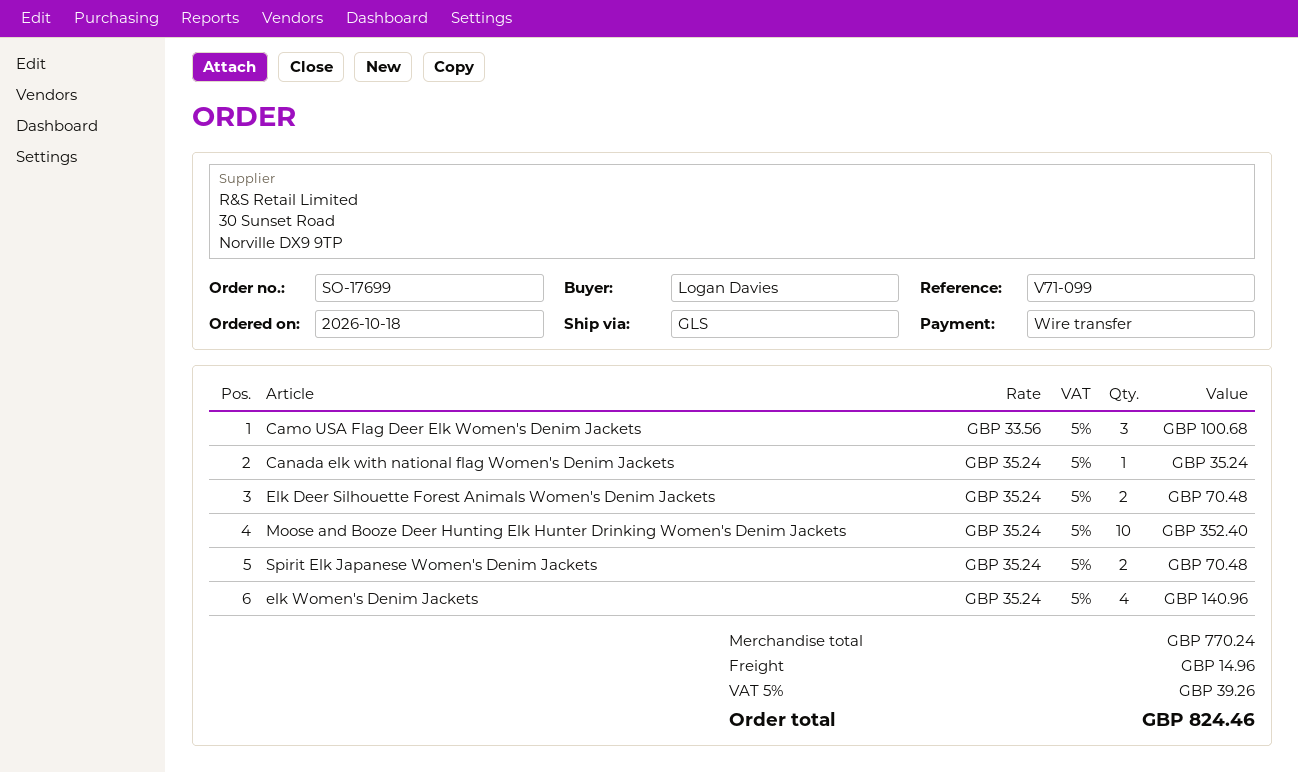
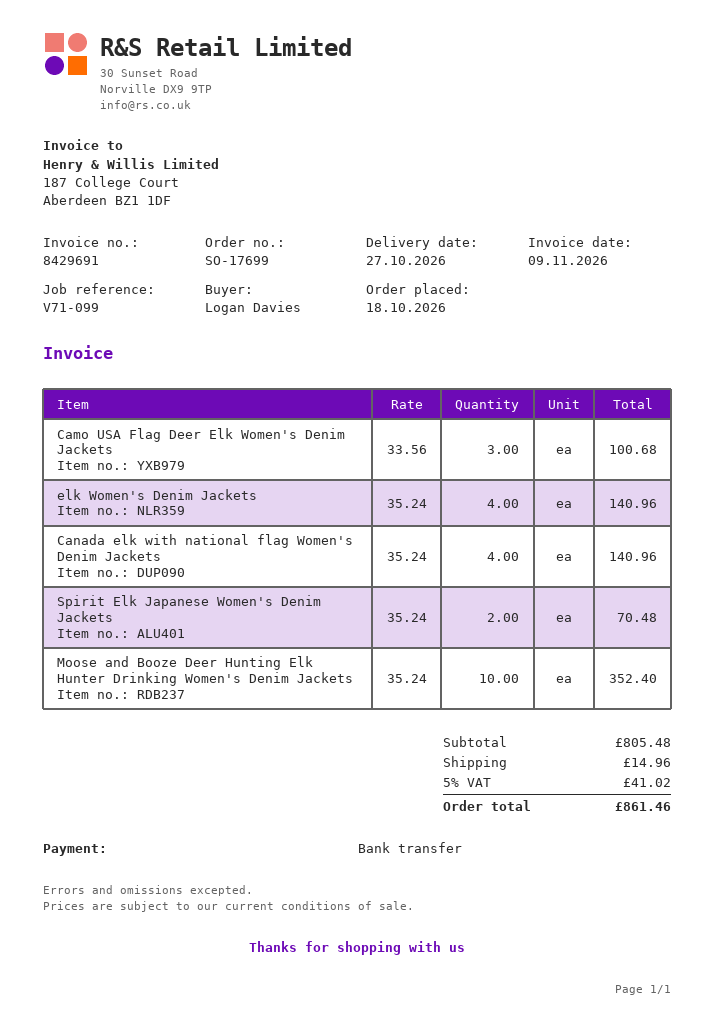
Canada elk with national flag Women's Denim Jackets: 1 x 35.24 = 35.24 -> 4 x 35.24 = 140.96
Elk Deer Silhouette Forest Animals Women's Denim Jackets: 2 x 35.24 = 70.48 -> none
subtotal: 770.24 -> 805.48
tax: 5% = 39.26 -> 5% = 41.02
total: 824.46 -> 861.46

